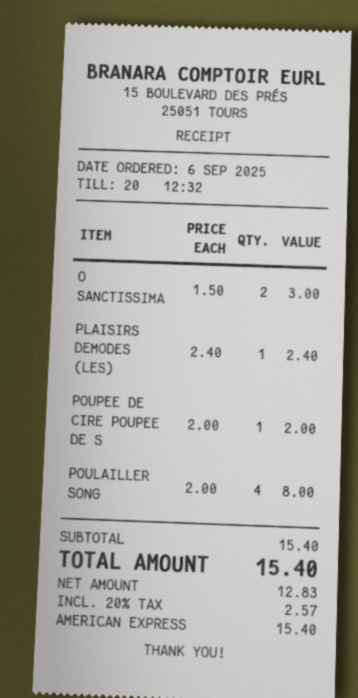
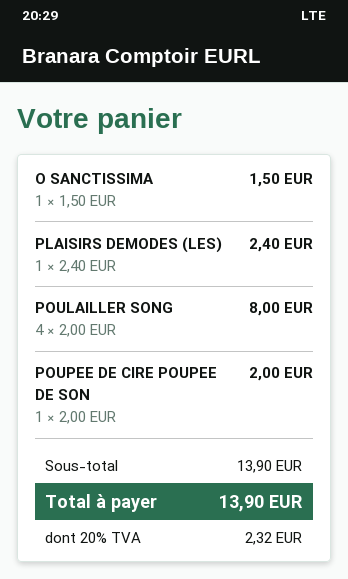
O SANCTISSIMA: 2 x 1.50 = 3.00 -> 1 x 1.50 = 1.50
subtotal: 15.40 -> 13.90
tax: 20% = 2.57 -> 20% = 2.32
total: 15.40 -> 13.90

